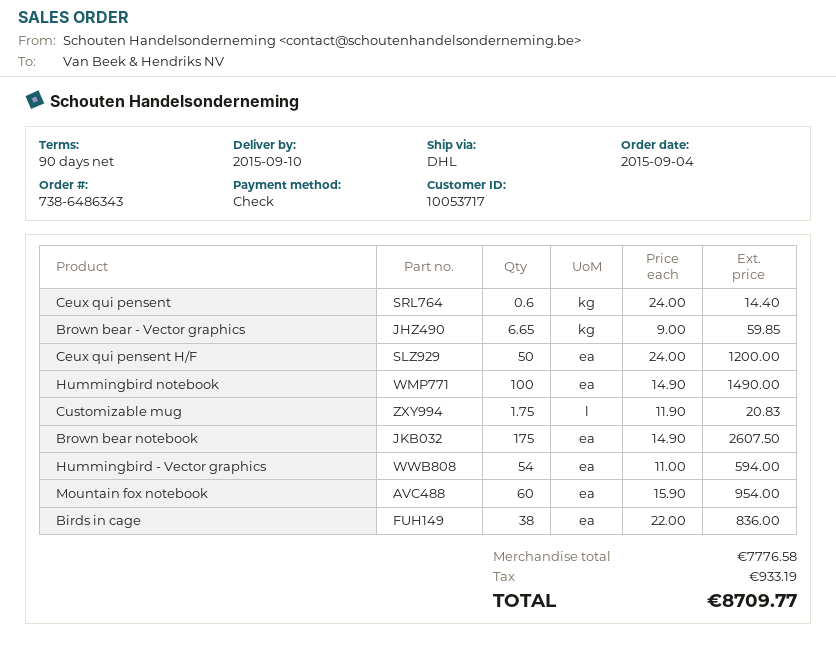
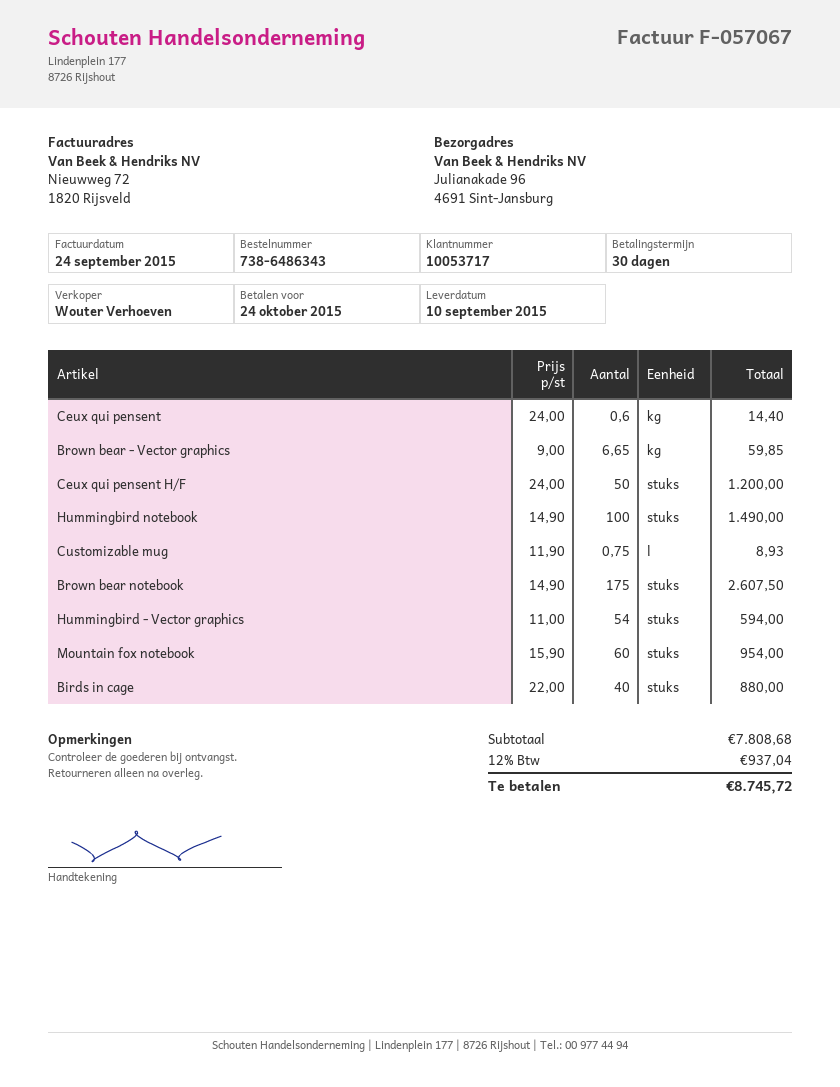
payment terms: 90 days -> 30 days
Customizable mug: 1.75 x 11.90 = 20.83 -> 0.75 x 11.90 = 8.93
Birds in cage: 38 x 22.00 = 836.00 -> 40 x 22.00 = 880.00
subtotal: 7776.58 -> 7808.68
tax: 933.19 -> 937.04
total: 8709.77 -> 8745.72

